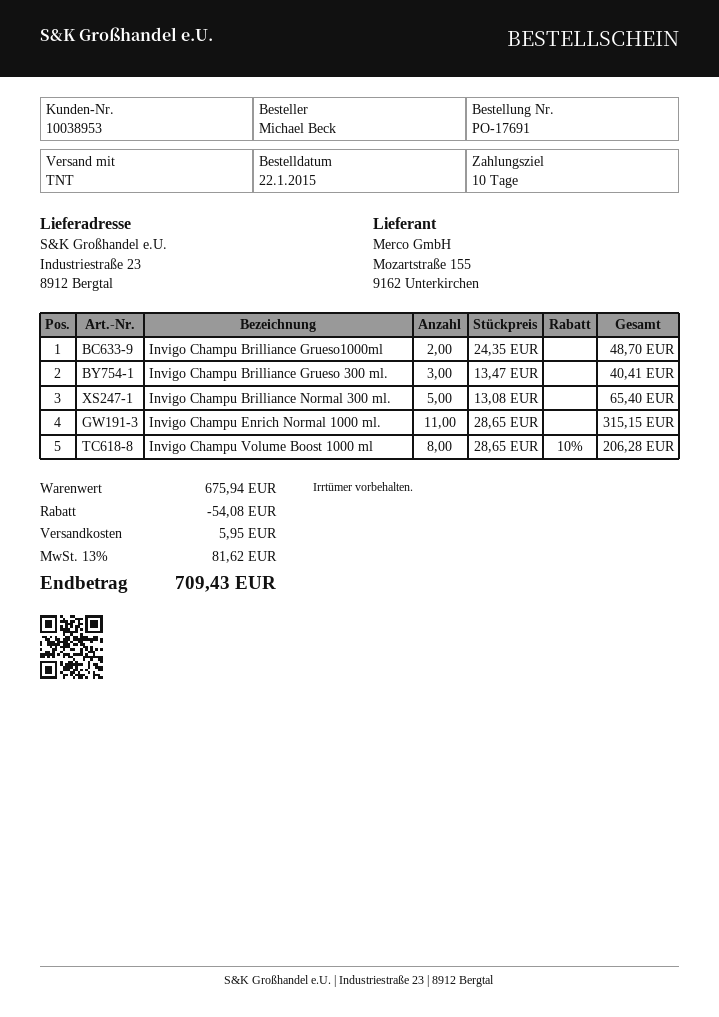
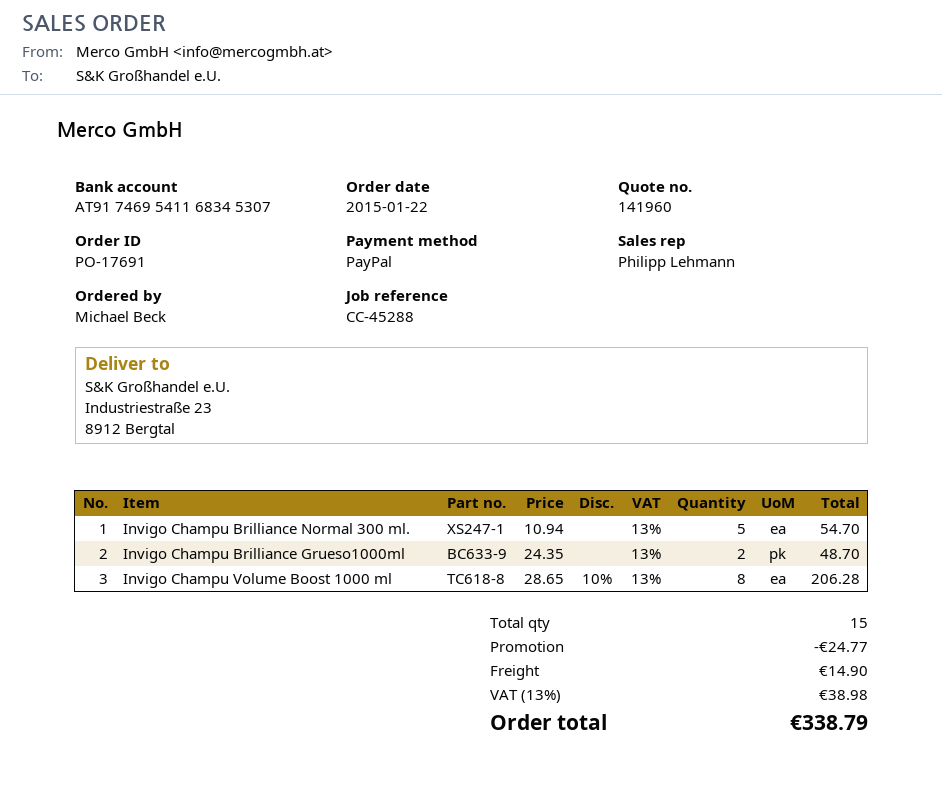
Invigo Champu Brilliance Grueso 300 ml.: 3 x 13.47 = 40.41 -> none
Invigo Champu Brilliance Normal 300 ml.: 5 x 13.08 = 65.40 -> 5 x 10.94 = 54.70
Invigo Champu Enrich Normal 1000 ml.: 11 x 28.65 = 315.15 -> none
discount: 54.08 -> 24.77
shipping: 5.95 -> 14.90
tax: 13% = 81.62 -> 13% = 38.98
total: 709.43 -> 338.79

